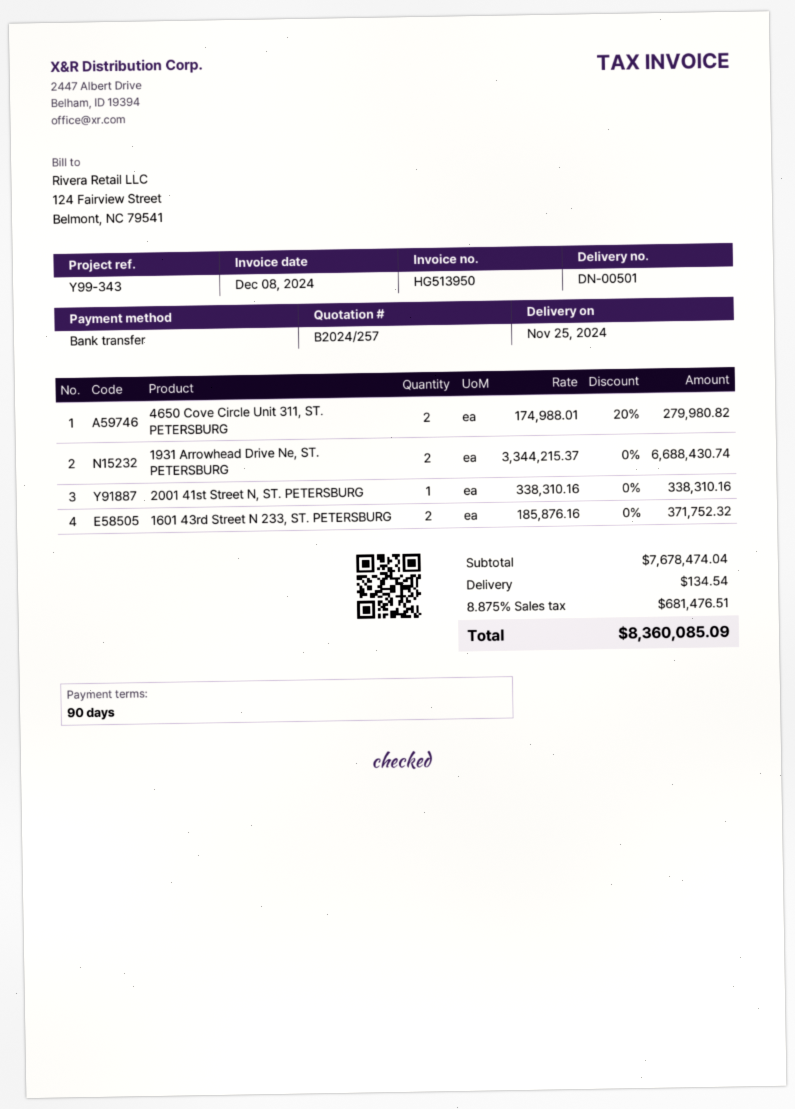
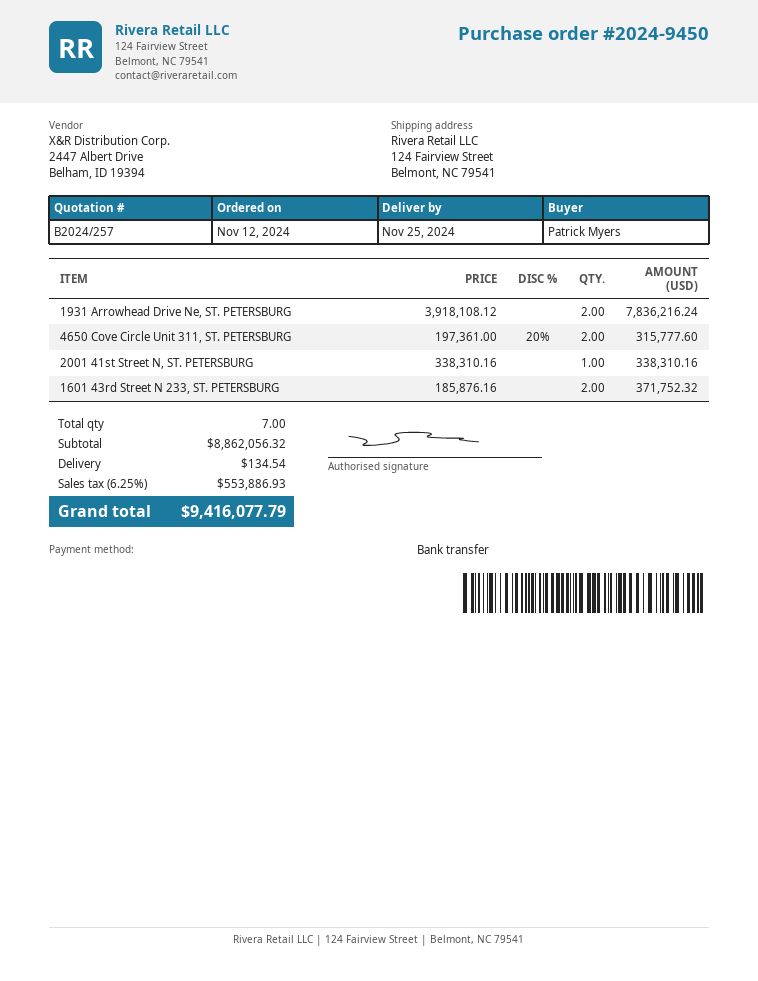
4650 Cove Circle Unit 311, ST. PETERSBURG: 2 x 174988.01 - 20% = 279980.82 -> 2 x 197361.00 - 20% = 315777.60
1931 Arrowhead Drive Ne, ST. PETERSBURG: 2 x 3344215.37 = 6688430.74 -> 2 x 3918108.12 = 7836216.24
subtotal: 7678474.04 -> 8862056.32
tax: 8.875% = 681476.51 -> 6.25% = 553886.93
total: 8360085.09 -> 9416077.79

